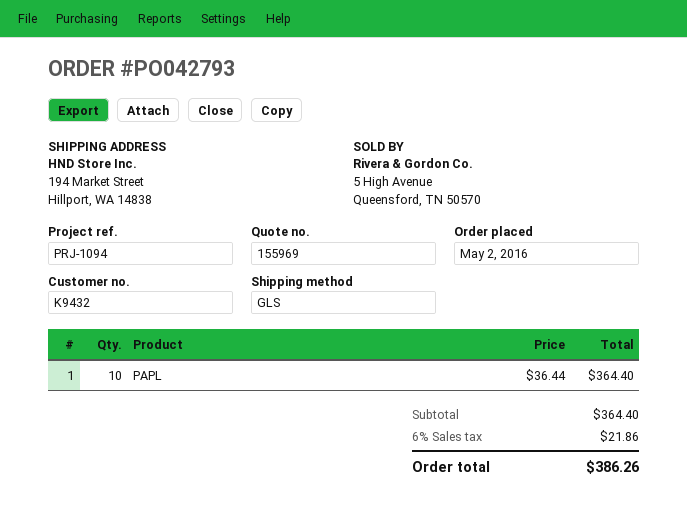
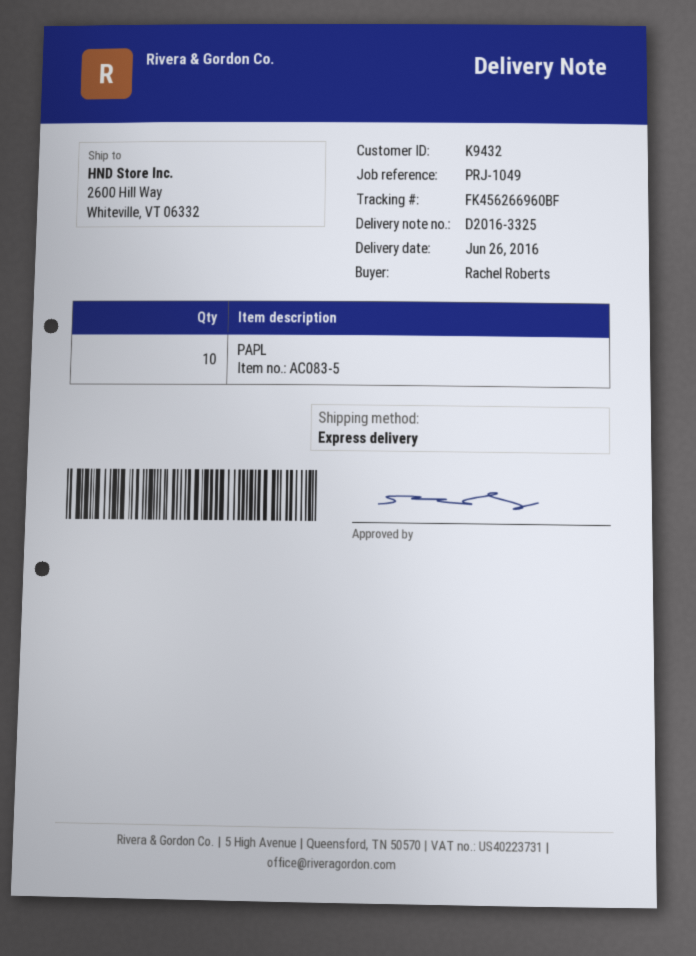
reference: PRJ-1094 -> PRJ-1049
shipping method: GLS -> express
ship to: 194 Market Street, Hillport, WA 14838 -> 2600 Hill Way, Whiteville, VT 06332

